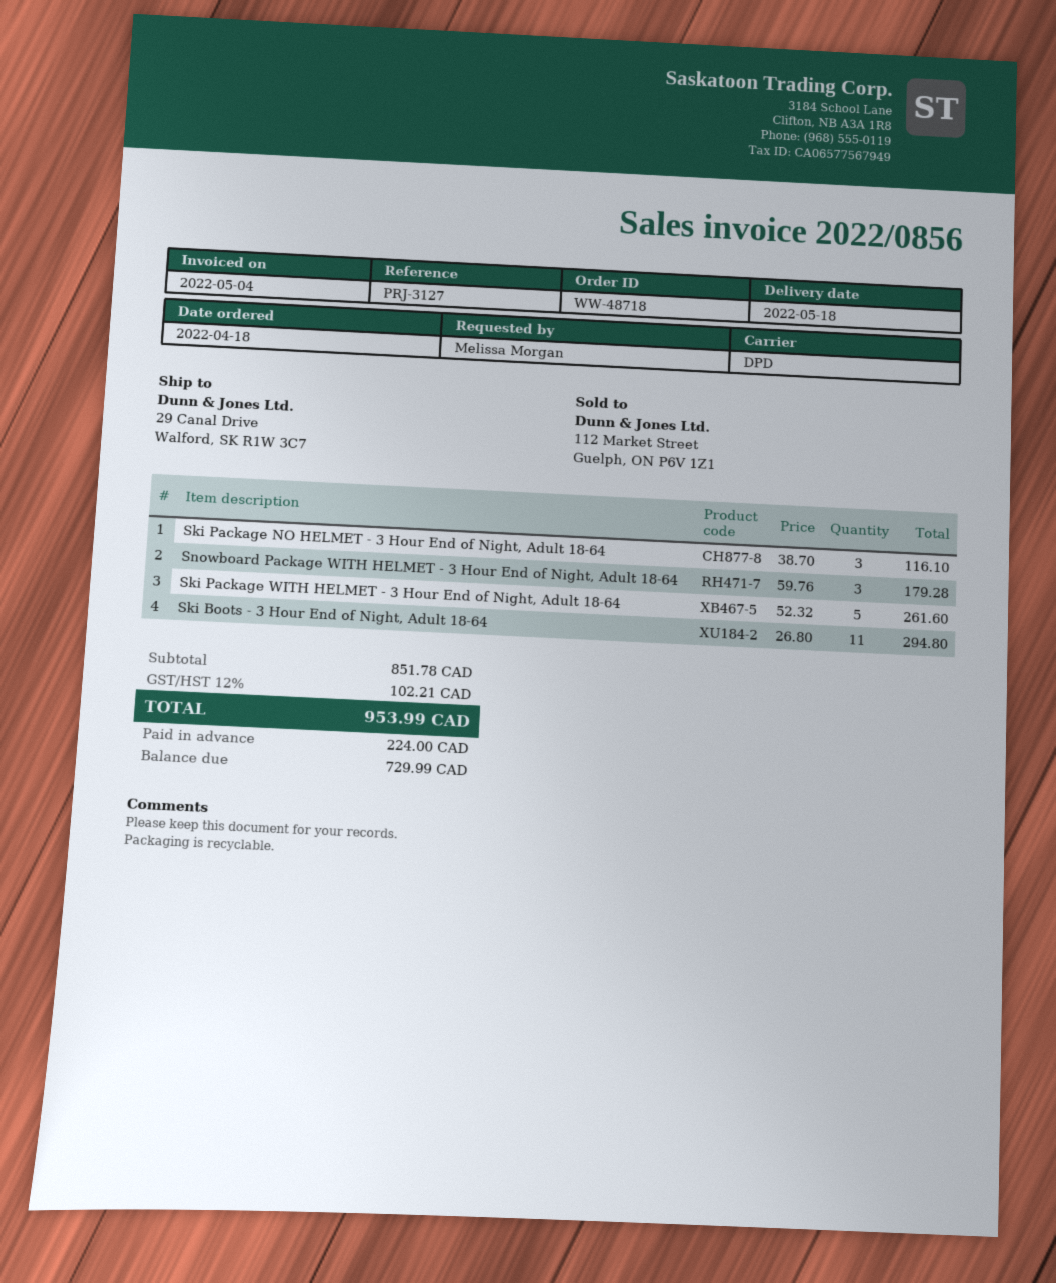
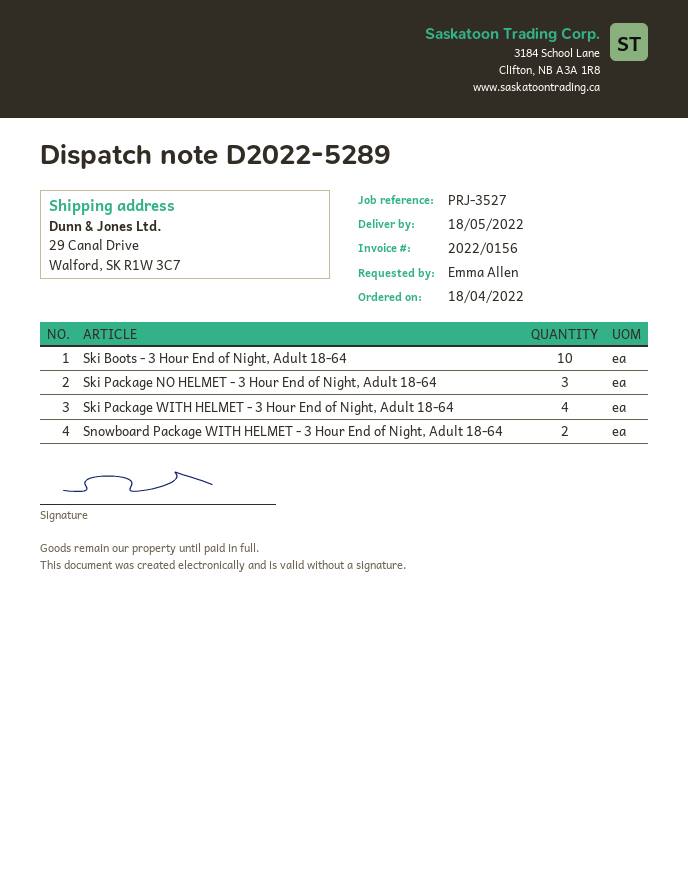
invoice number: 2022/0856 -> 2022/0156
reference: PRJ-3127 -> PRJ-3527
ordered by: Melissa Morgan -> Emma Allen
Snowboard Package WITH HELMET - 3 Hour End of Night, Adult 18-64: 3 -> 2
Ski Package WITH HELMET - 3 Hour End of Night, Adult 18-64: 5 -> 4
Ski Boots - 3 Hour End of Night, Adult 18-64: 11 -> 10

